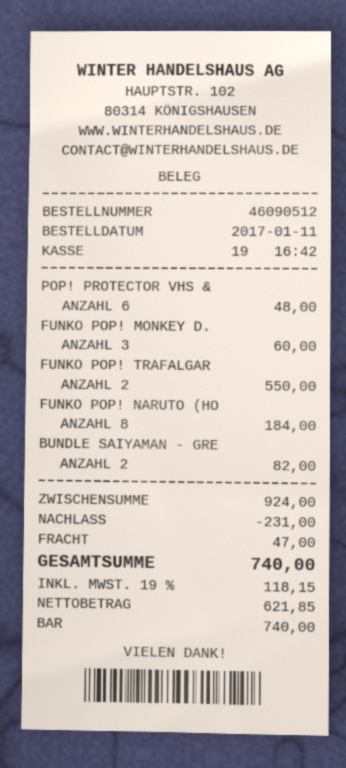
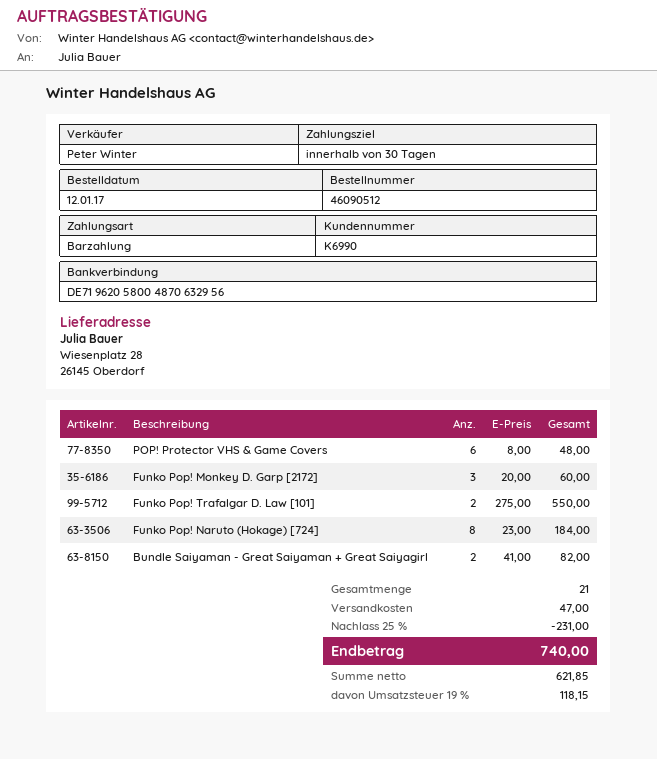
order date: 2017-01-11 -> 2017-01-12

